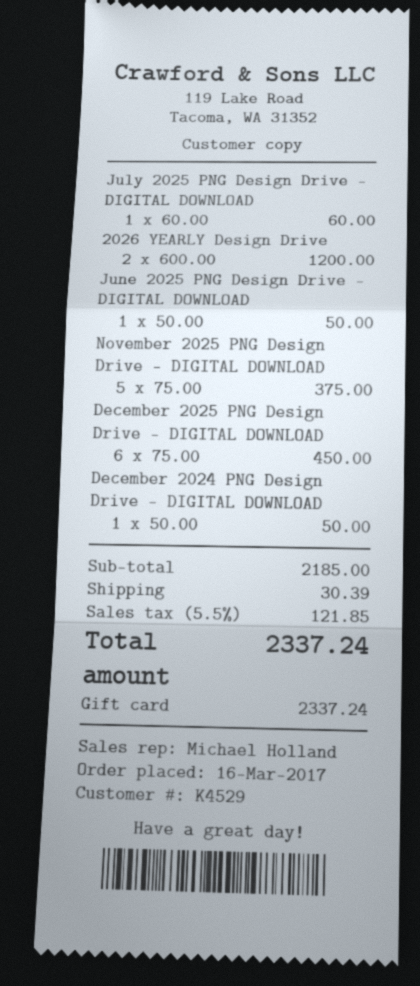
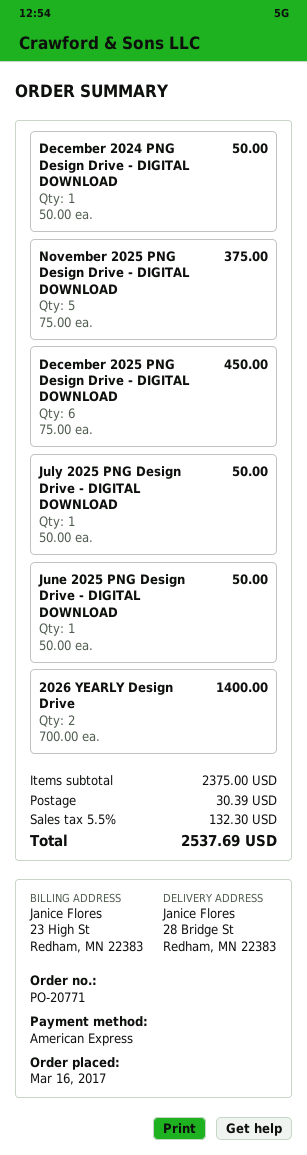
payment method: gift card -> American Express
July 2025 PNG Design Drive - DIGITAL DOWNLOAD: 1 x 60.00 = 60.00 -> 1 x 50.00 = 50.00
2026 YEARLY Design Drive: 2 x 600.00 = 1200.00 -> 2 x 700.00 = 1400.00
subtotal: 2185.00 -> 2375.00
tax: 5.5% = 121.85 -> 5.5% = 132.30
total: 2337.24 -> 2537.69

